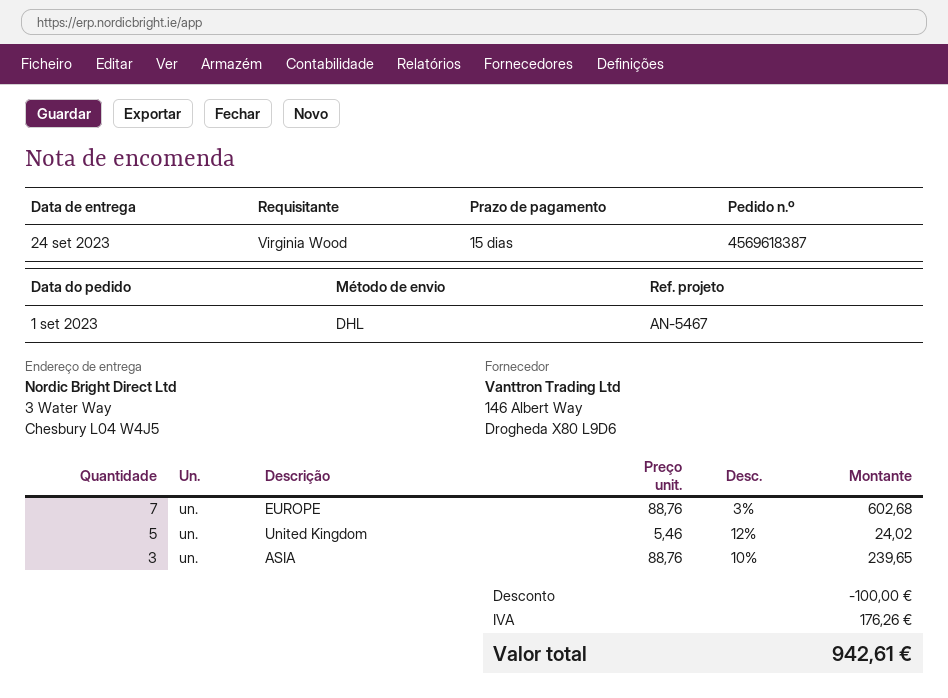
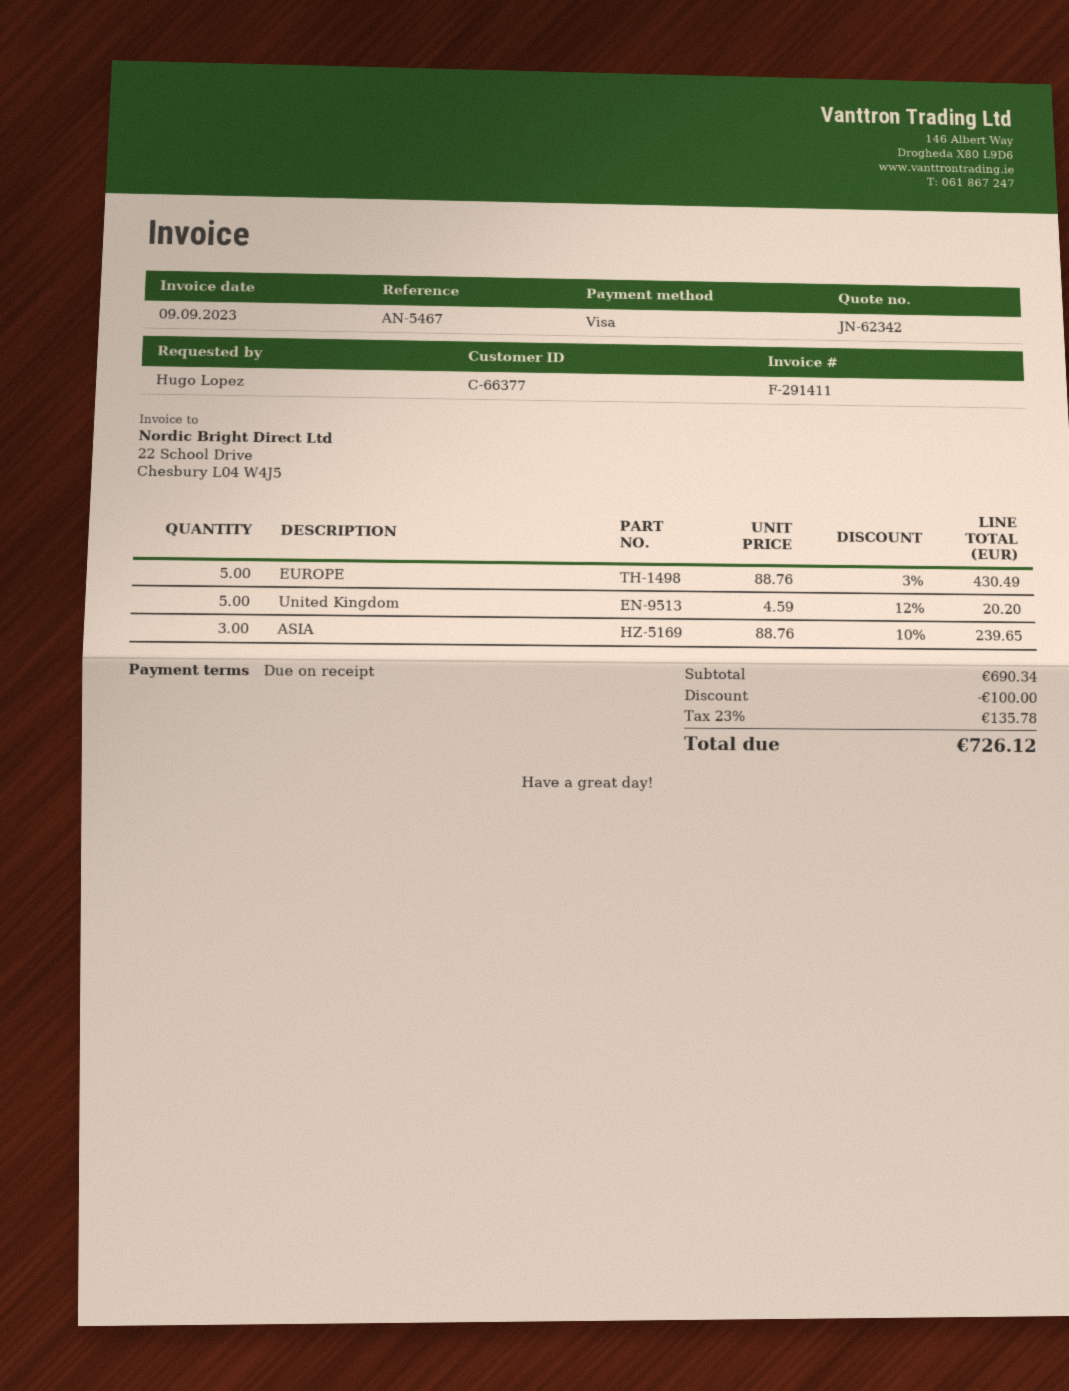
payment terms: 15 days -> on receipt
ordered by: Virginia Wood -> Hugo Lopez
EUROPE: 7 x 88.76 - 3% = 602.68 -> 5 x 88.76 - 3% = 430.49
United Kingdom: 5 x 5.46 - 12% = 24.02 -> 5 x 4.59 - 12% = 20.20
tax: 176.26 -> 135.78
total: 942.61 -> 726.12

